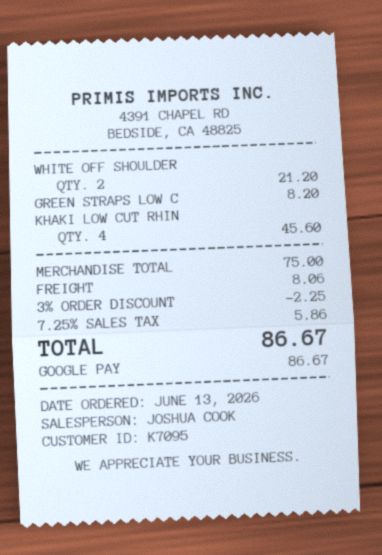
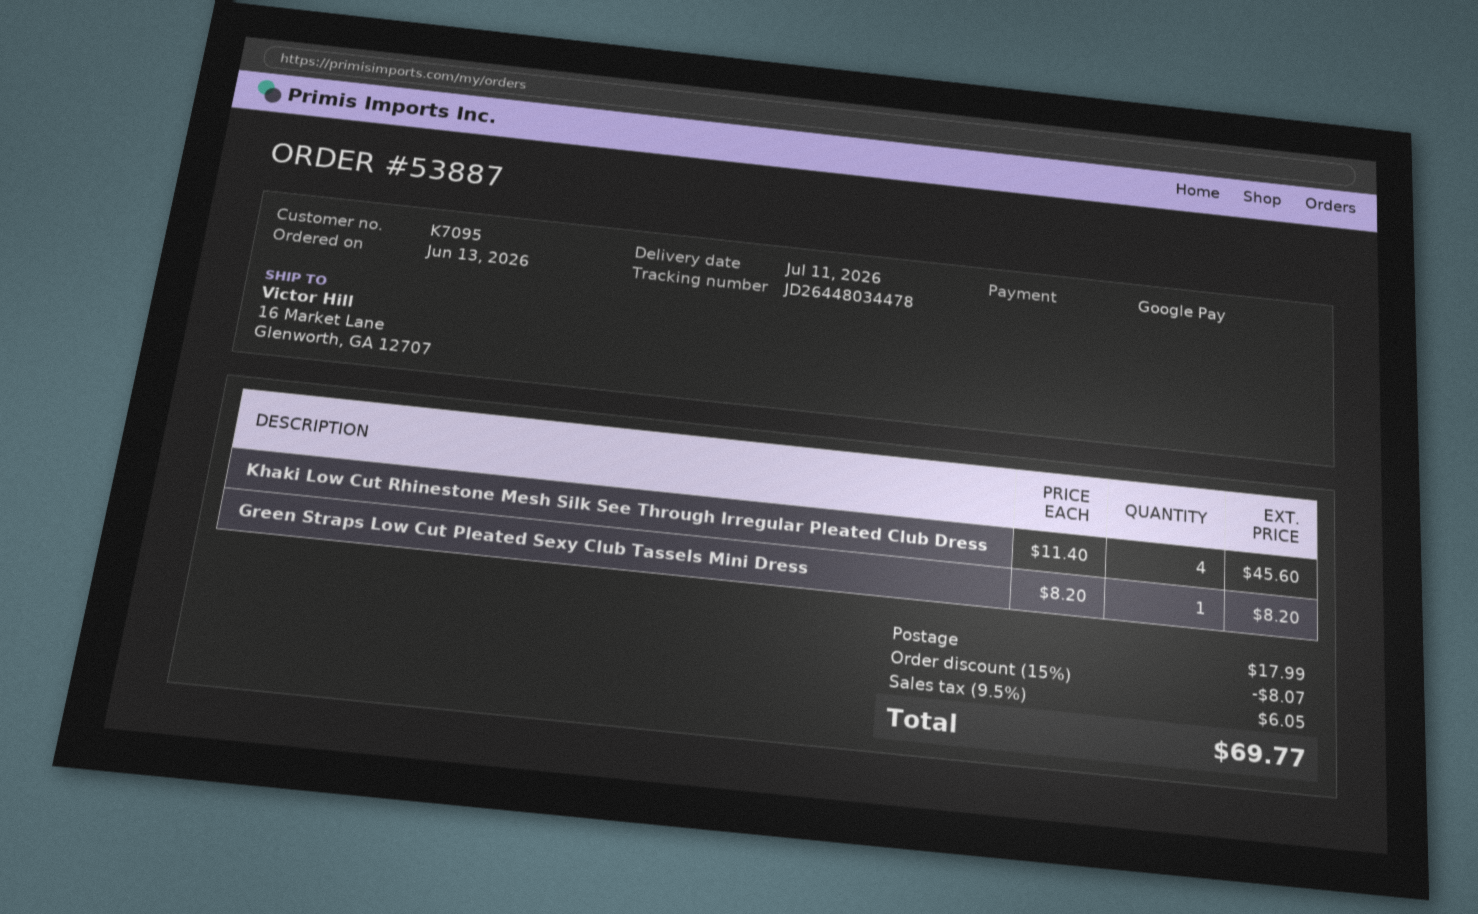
WHITE OFF SHOULDER: 2 for 21.20 -> none
discount: 3% = 2.25 -> 15% = 8.07
shipping: 8.06 -> 17.99
tax: 7.25% = 5.86 -> 9.5% = 6.05
total: 86.67 -> 69.77

